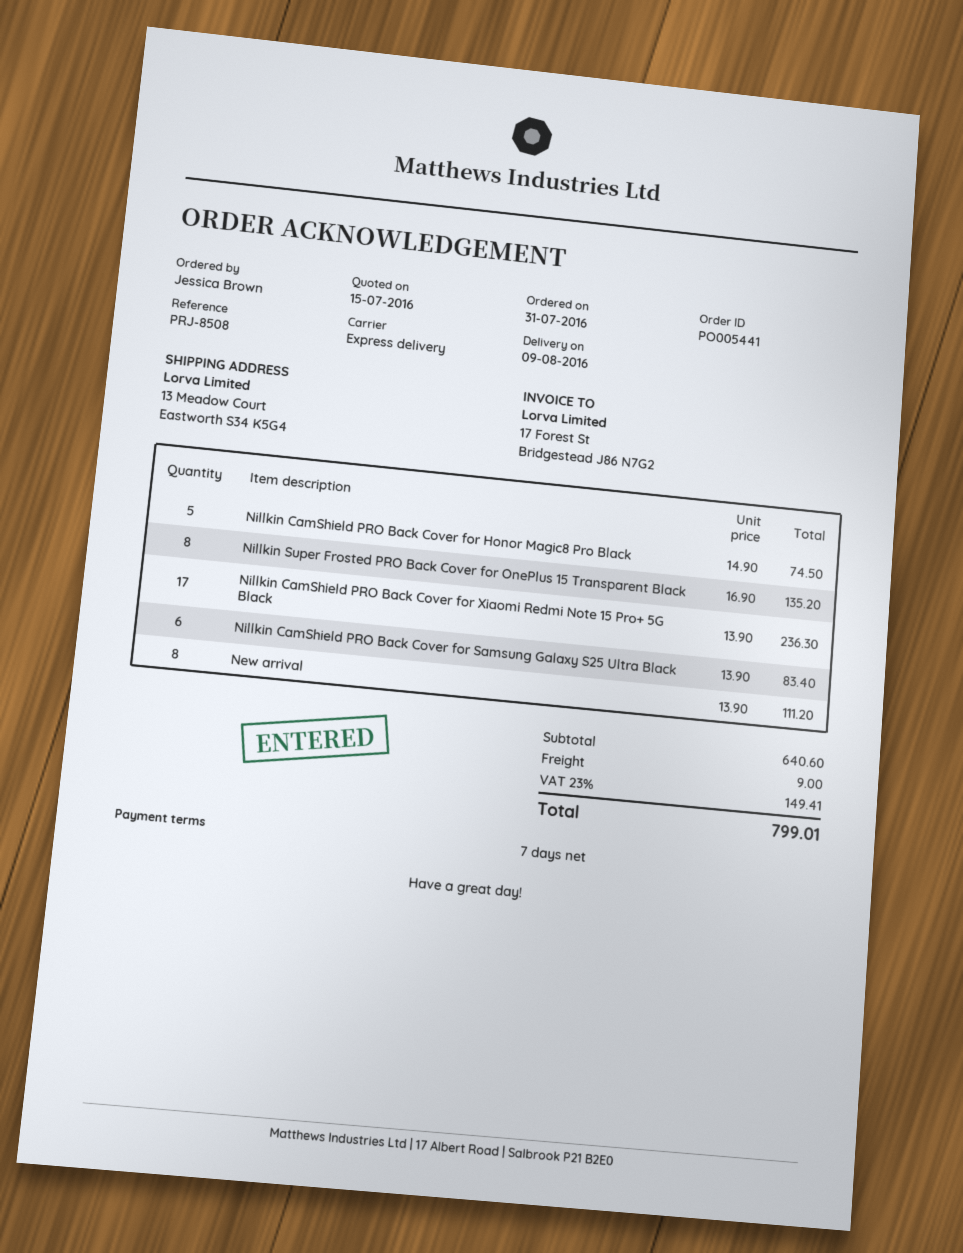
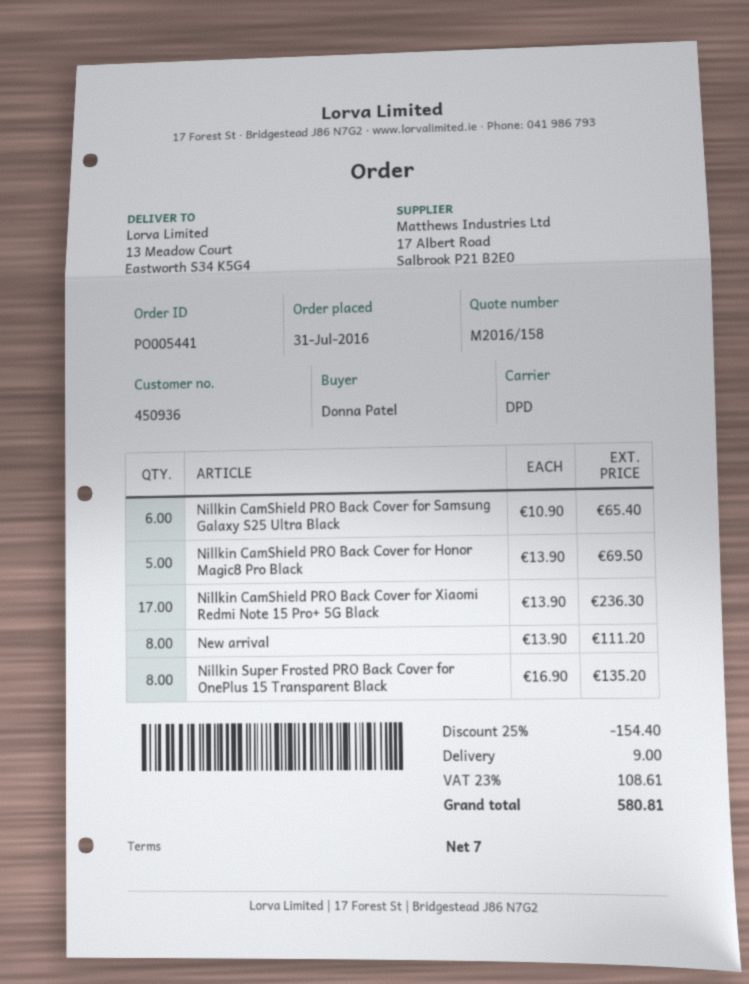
ordered by: Jessica Brown -> Donna Patel
shipping method: express -> DPD
Nillkin CamShield PRO Back Cover for Honor Magic8 Pro Black: 5 x 14.90 = 74.50 -> 5 x 13.90 = 69.50
Nillkin CamShield PRO Back Cover for Samsung Galaxy S25 Ultra Black: 6 x 13.90 = 83.40 -> 6 x 10.90 = 65.40
discount: none -> 25% = 154.40
tax: 23% = 149.41 -> 23% = 108.61
total: 799.01 -> 580.81

